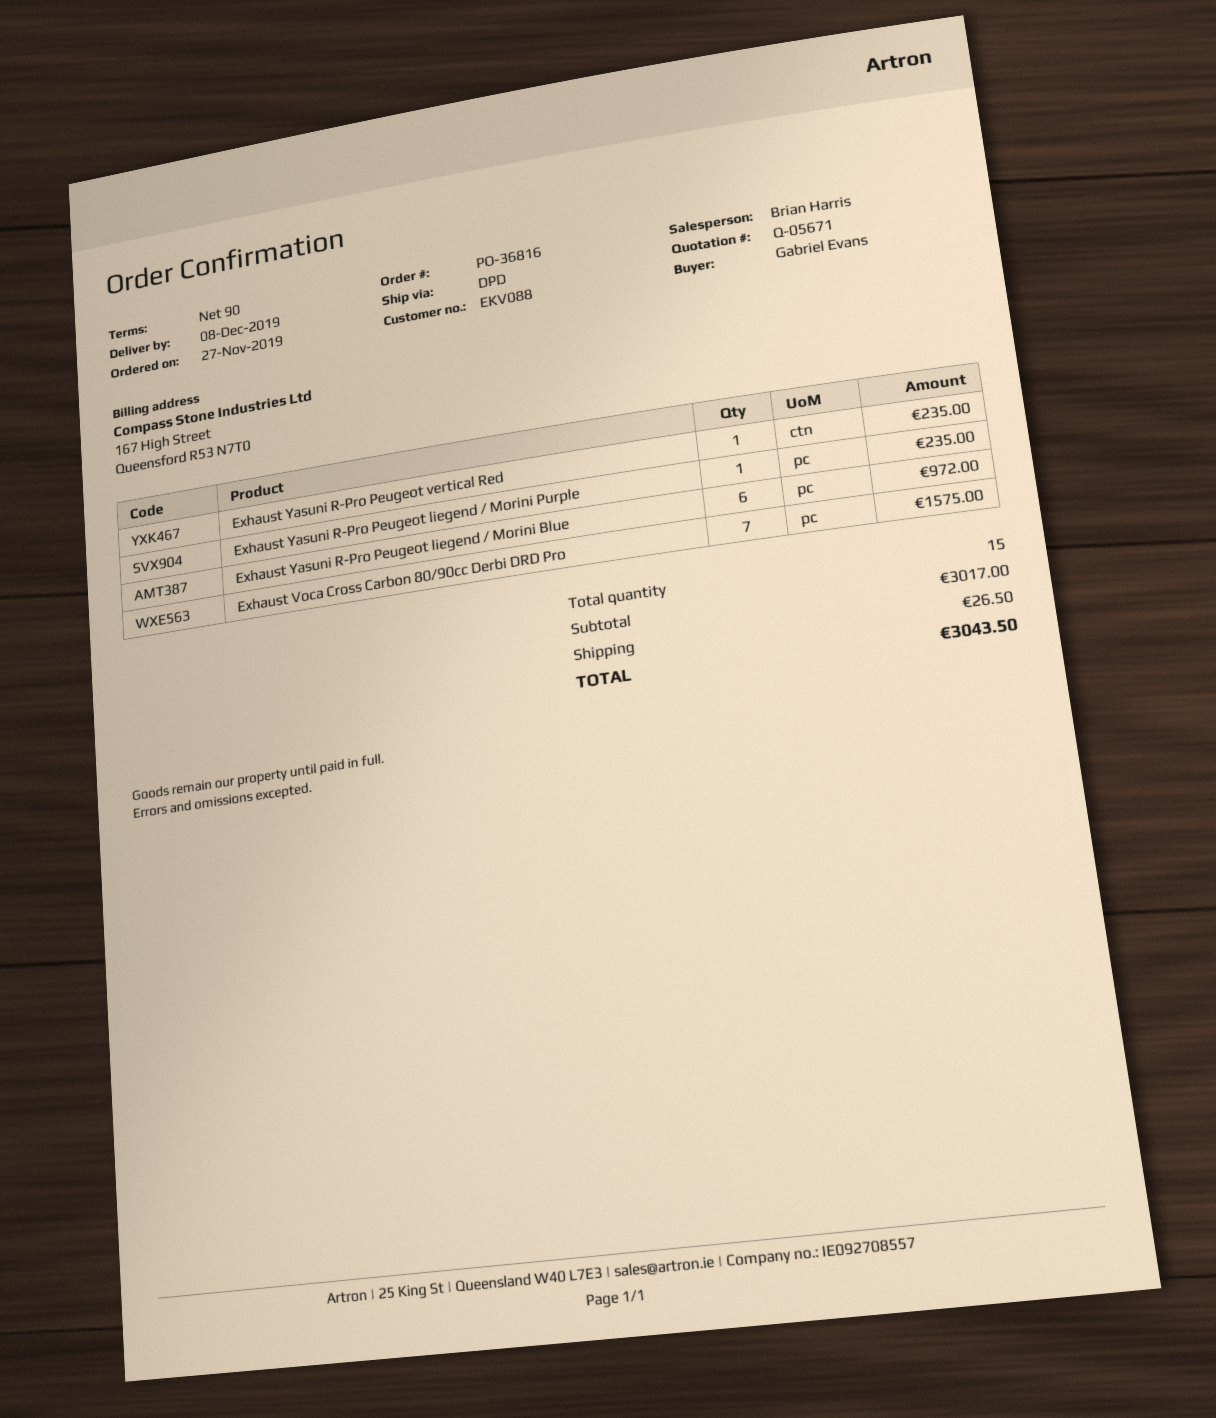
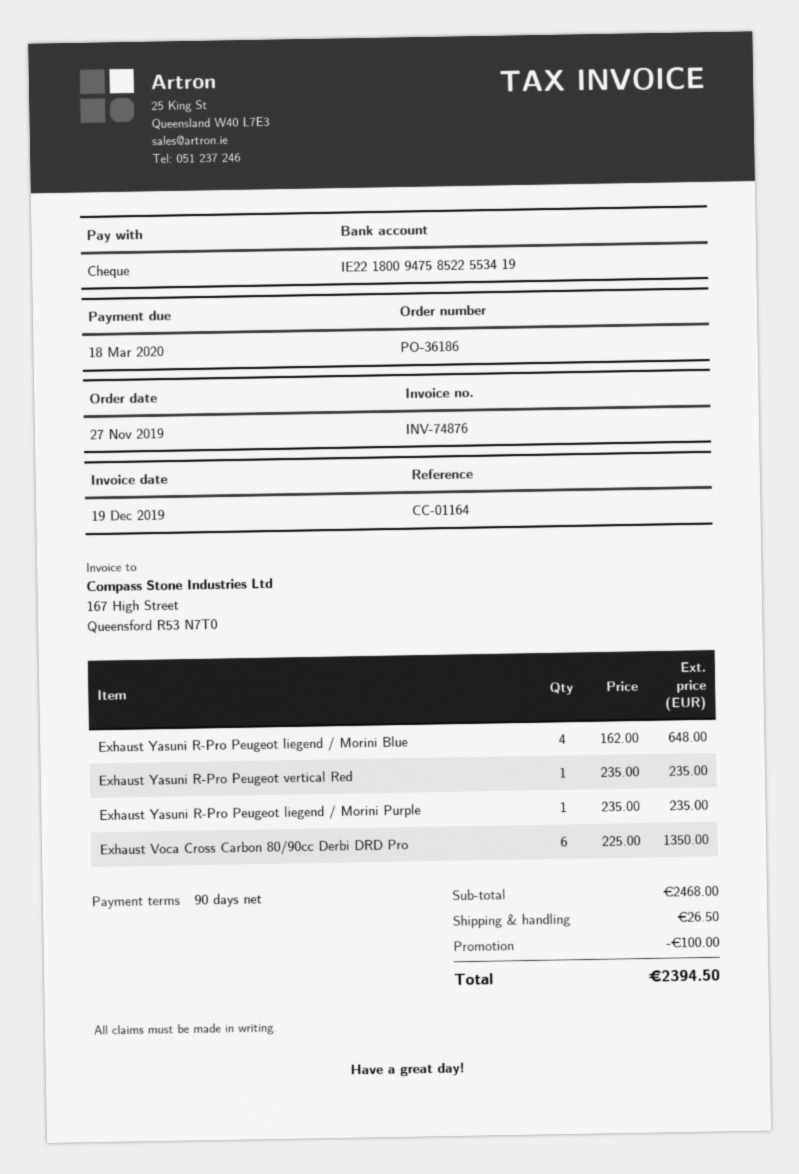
order number: PO-36816 -> PO-36186
Exhaust Yasuni R-Pro Peugeot liegend / Morini Blue: 6 for 972.00 -> 4 for 648.00
Exhaust Voca Cross Carbon 80/90cc Derbi DRD Pro: 7 for 1575.00 -> 6 for 1350.00
subtotal: 3017.00 -> 2468.00
discount: none -> 100.00
total: 3043.50 -> 2394.50

